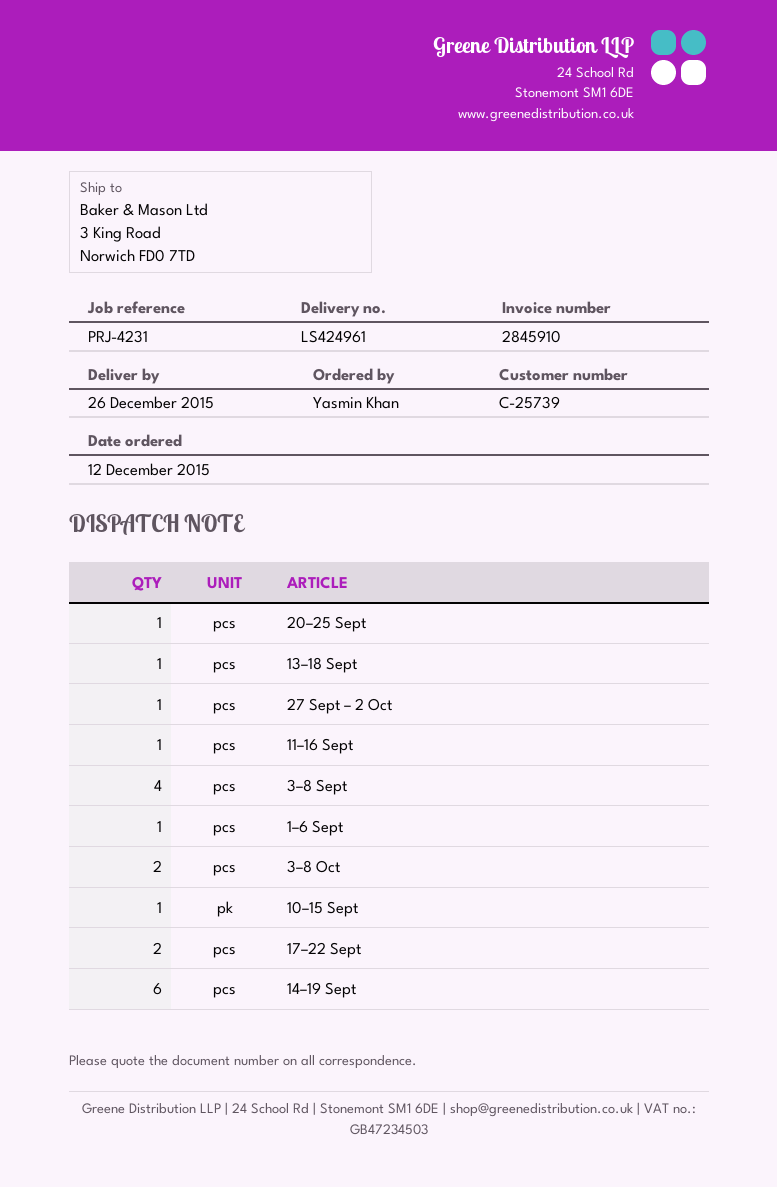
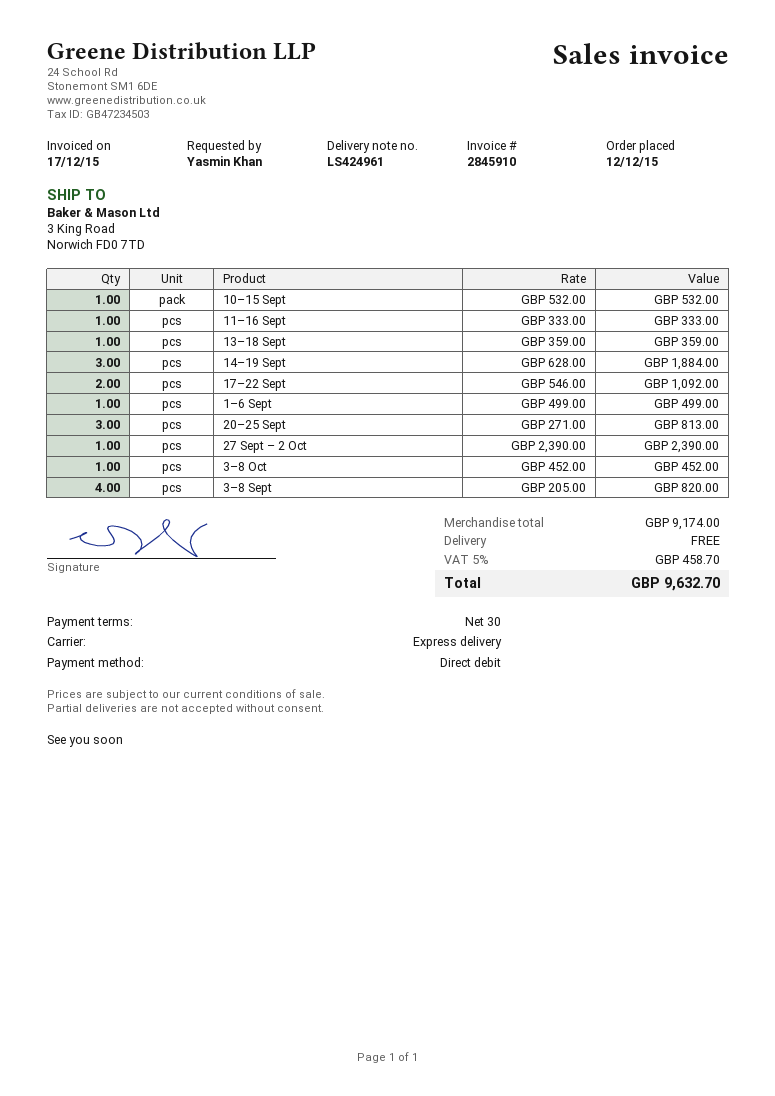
20–25 Sept: 1 -> 3
3–8 Oct: 2 -> 1
14–19 Sept: 6 -> 3

